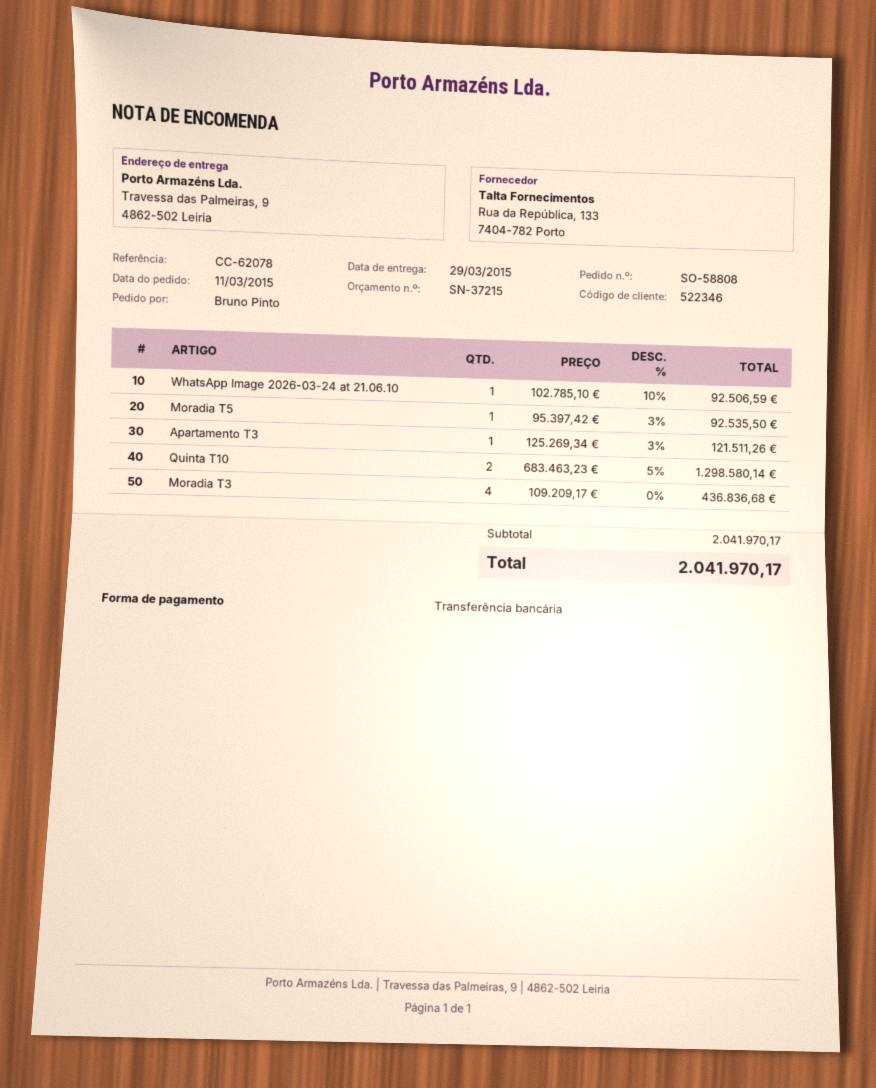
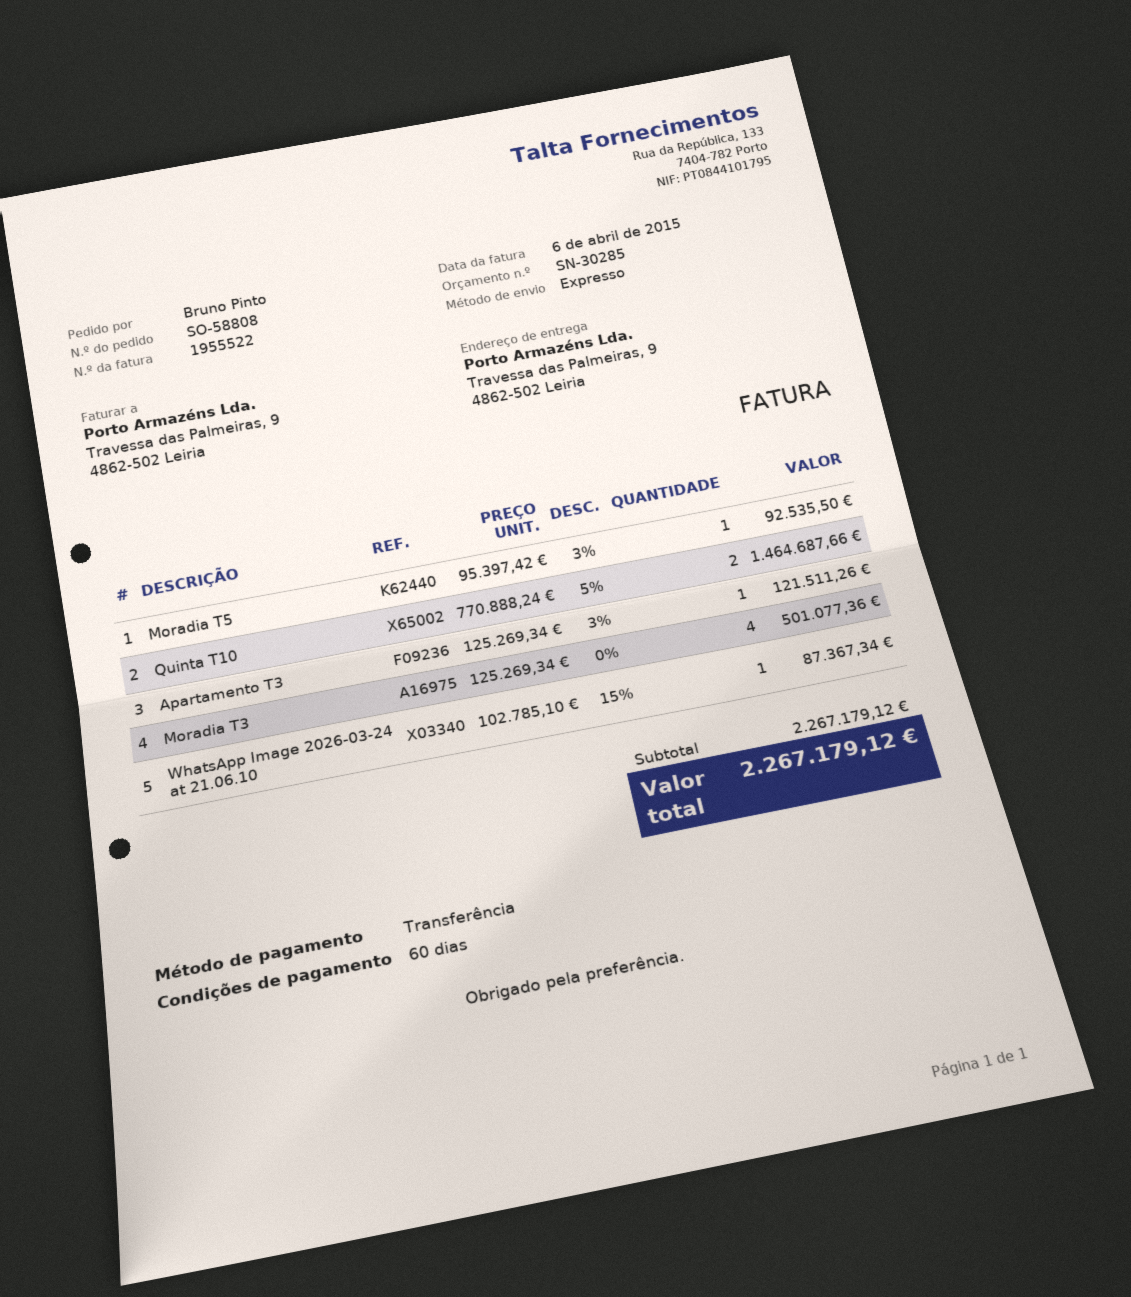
quote number: SN-37215 -> SN-30285
WhatsApp Image 2026-03-24 at 21.06.10: 1 x 102785.10 - 10% = 92506.59 -> 1 x 102785.10 - 15% = 87367.34
Quinta T10: 2 x 683463.23 - 5% = 1298580.14 -> 2 x 770888.24 - 5% = 1464687.66
Moradia T3: 4 x 109209.17 = 436836.68 -> 4 x 125269.34 = 501077.36
subtotal: 2041970.17 -> 2267179.12
total: 2041970.17 -> 2267179.12

